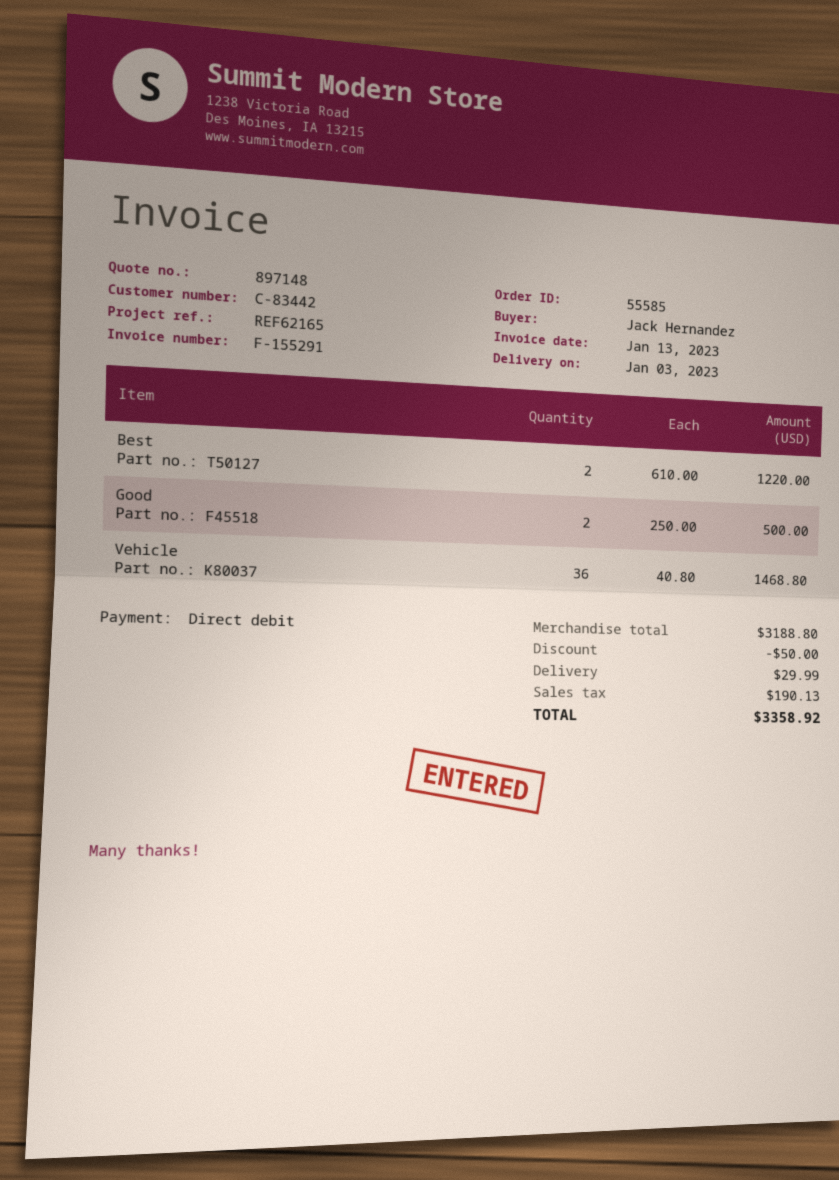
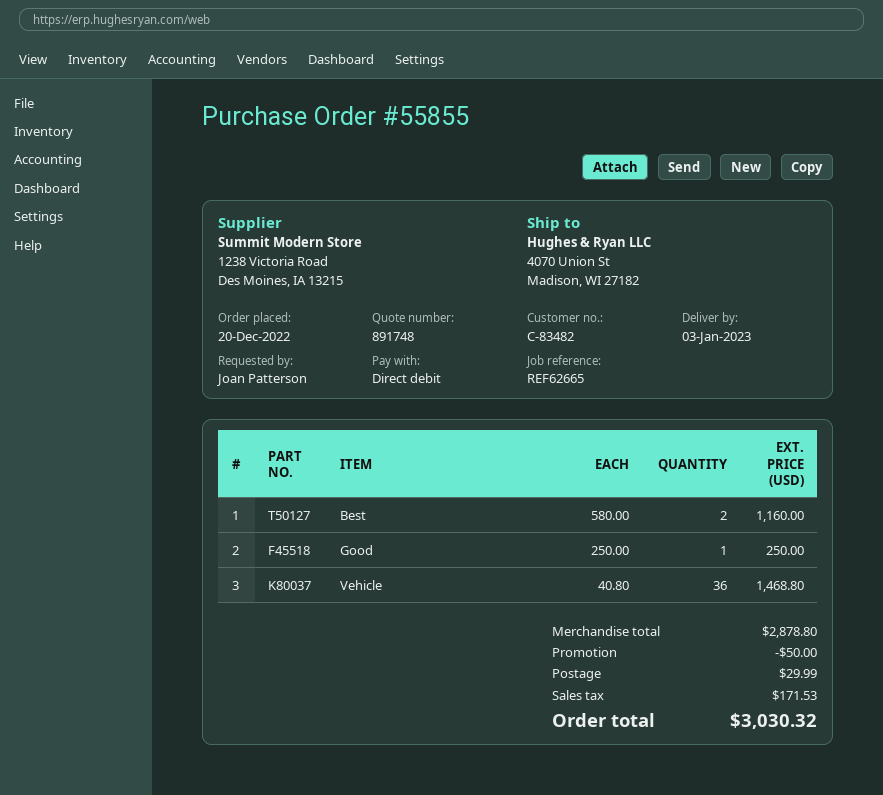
quote number: 897148 -> 891748
order number: 55585 -> 55855
customer number: C-83442 -> C-83482
reference: REF62165 -> REF62665
ordered by: Jack Hernandez -> Joan Patterson
Best: 2 x 610.00 = 1220.00 -> 2 x 580.00 = 1160.00
Good: 2 x 250.00 = 500.00 -> 1 x 250.00 = 250.00
subtotal: 3188.80 -> 2878.80
tax: 190.13 -> 171.53
total: 3358.92 -> 3030.32

